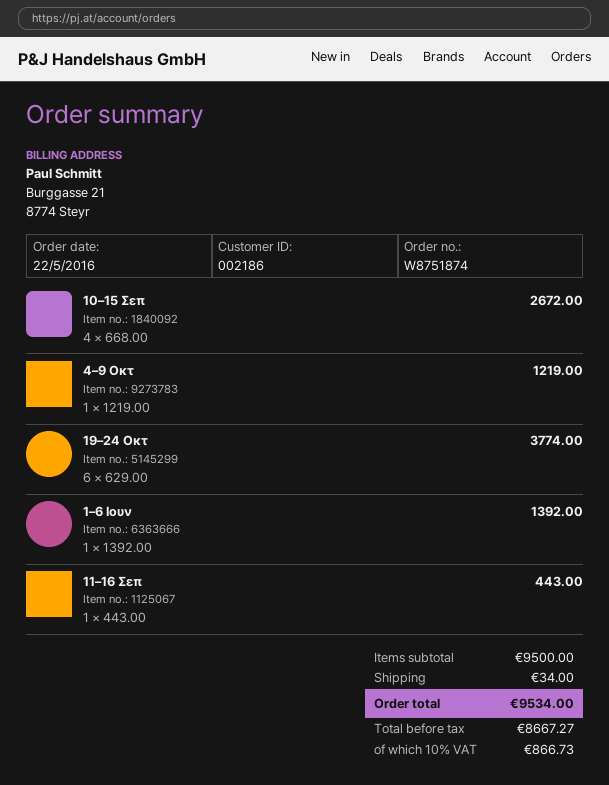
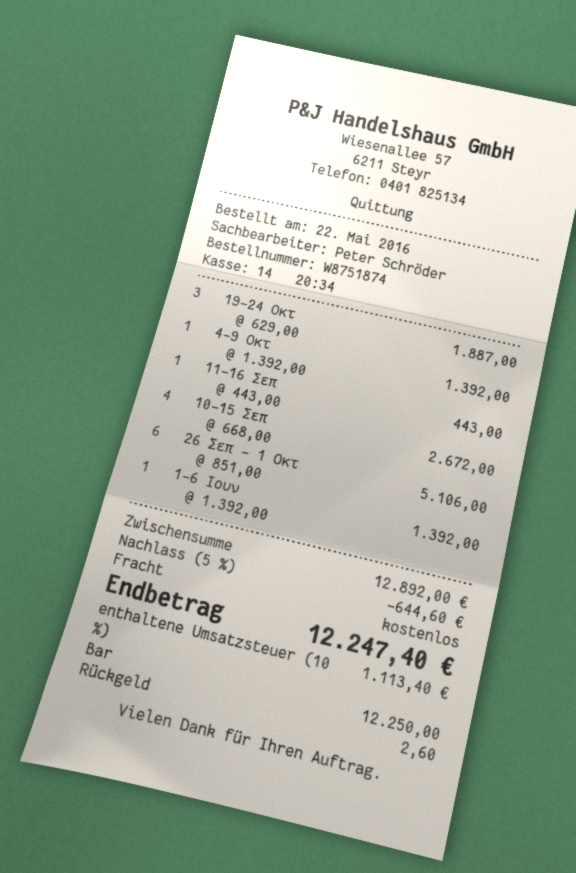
4–9 Οκτ: 1 x 1219.00 = 1219.00 -> 1 x 1392.00 = 1392.00
19–24 Οκτ: 6 x 629.00 = 3774.00 -> 3 x 629.00 = 1887.00
26 Σεπ – 1 Οκτ: none -> 6 x 851.00 = 5106.00
subtotal: 9500.00 -> 12892.00
discount: none -> 5% = 644.60
shipping: 34.00 -> 0.00
tax: 10% = 866.73 -> 10% = 1113.40
total: 9534.00 -> 12247.40

